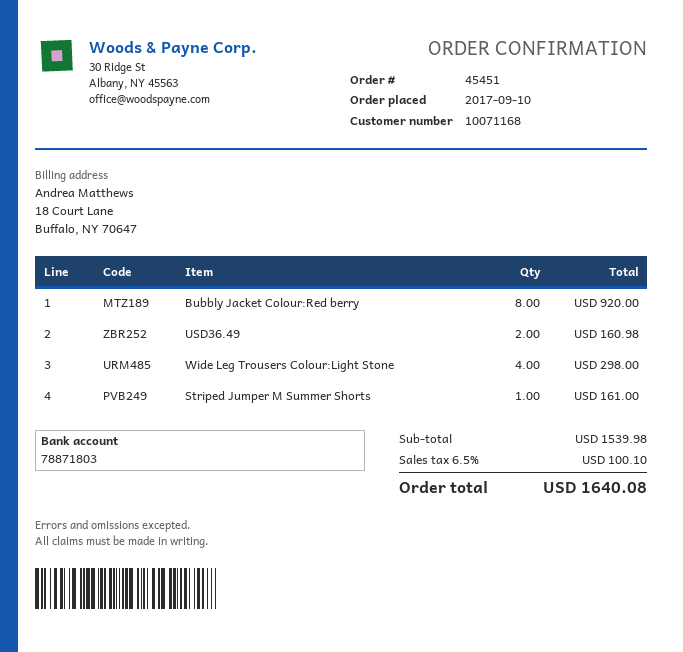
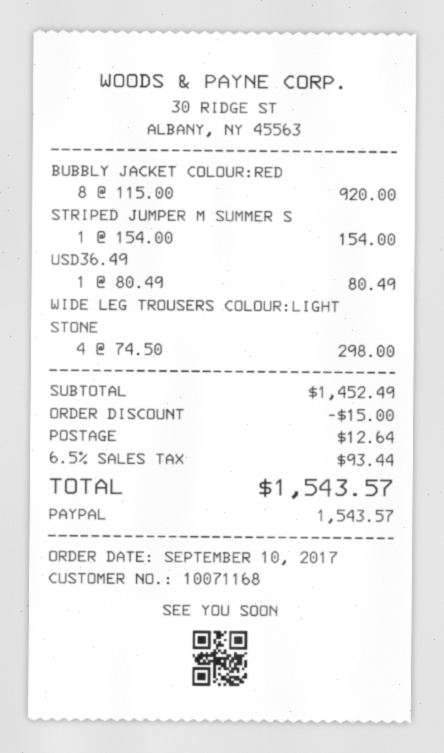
USD36.49: 2 for 160.98 -> 1 for 80.49
Striped Jumper M Summer Shorts: 1 for 161.00 -> 1 for 154.00
subtotal: 1539.98 -> 1452.49
discount: none -> 15.00
shipping: none -> 12.64
tax: 6.5% = 100.10 -> 6.5% = 93.44
total: 1640.08 -> 1543.57

